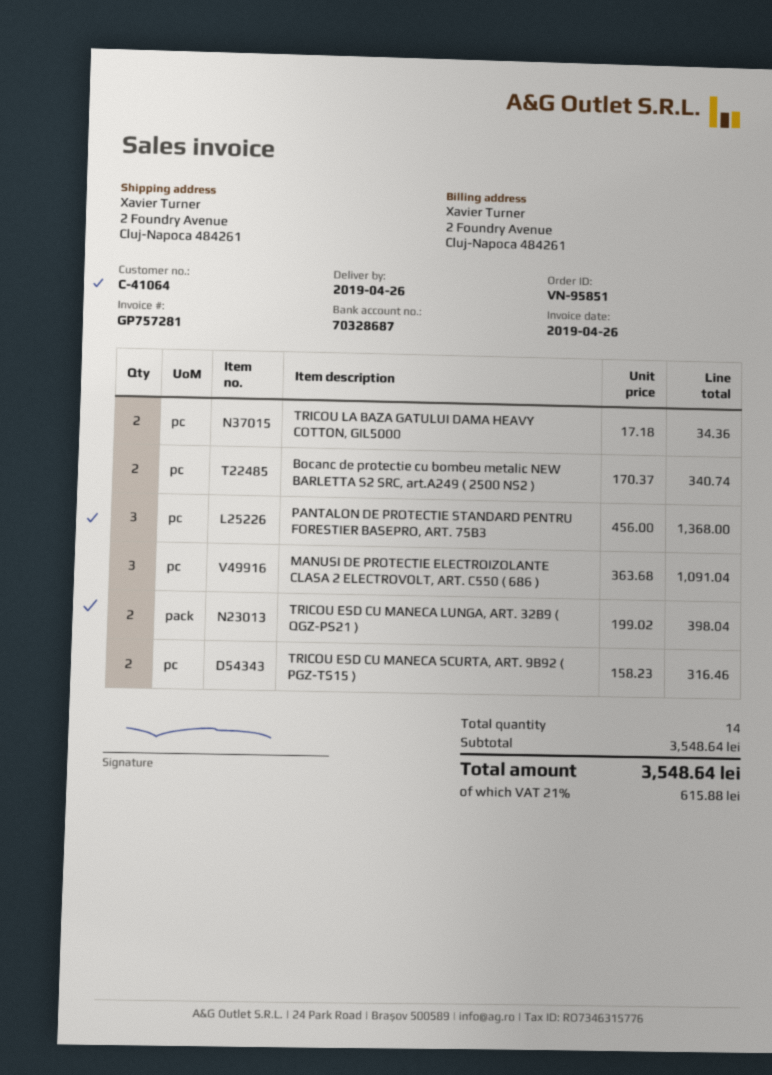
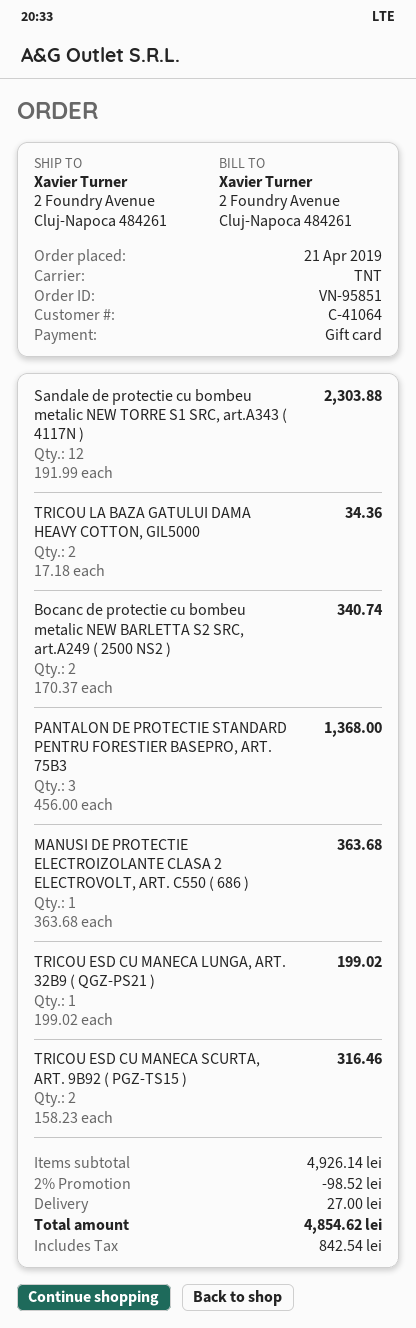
MANUSI DE PROTECTIE ELECTROIZOLANTE CLASA 2 ELECTROVOLT, ART. C550 ( 686 ): 3 x 363.68 = 1091.04 -> 1 x 363.68 = 363.68
TRICOU ESD CU MANECA LUNGA, ART. 32B9 ( QGZ-PS21 ): 2 x 199.02 = 398.04 -> 1 x 199.02 = 199.02
Sandale de protectie cu bombeu metalic NEW TORRE S1 SRC, art.A343 ( 4117N ): none -> 12 x 191.99 = 2303.88
subtotal: 3548.64 -> 4926.14
discount: none -> 2% = 98.52
shipping: none -> 27.00
tax: 615.88 -> 842.54
total: 3548.64 -> 4854.62

